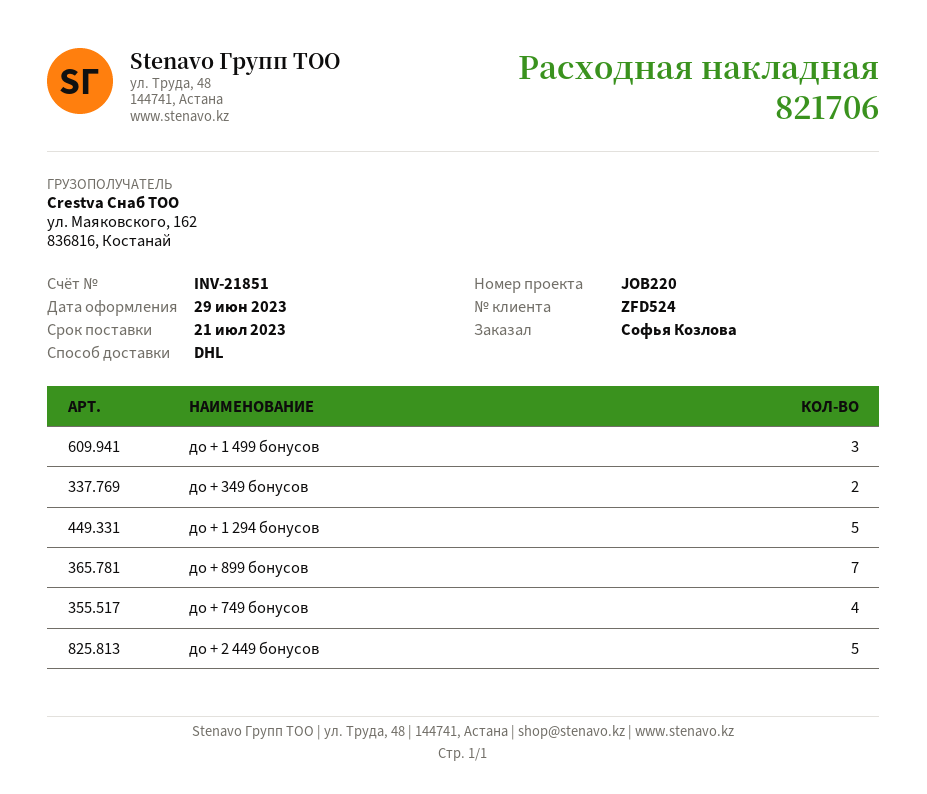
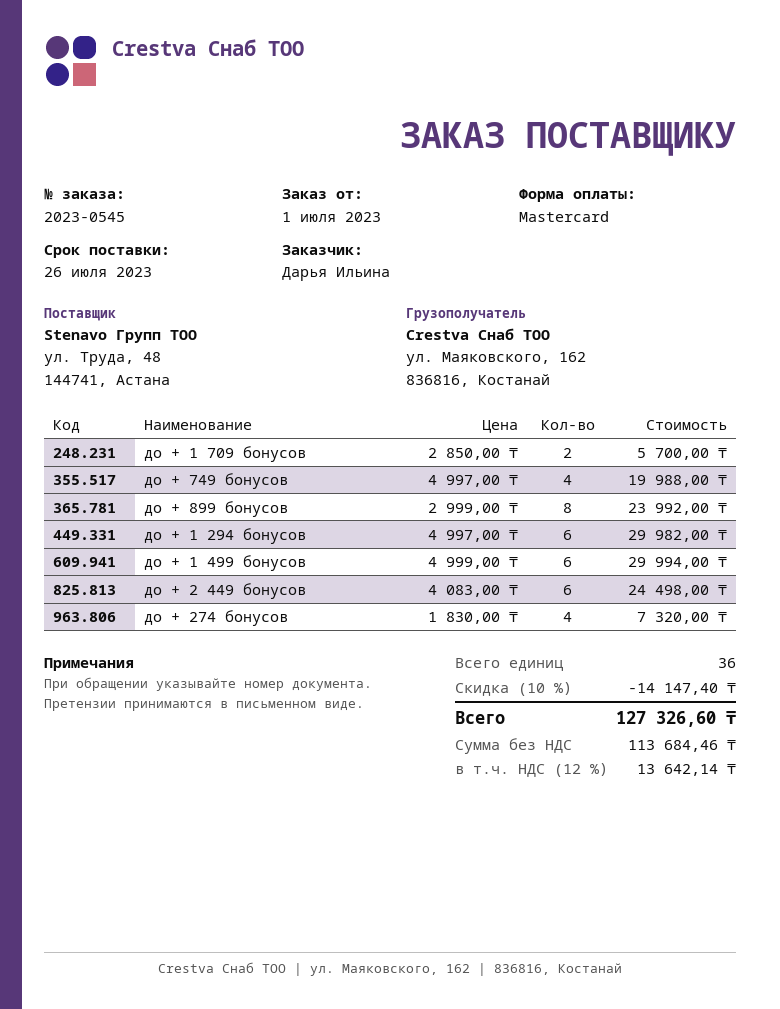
order date: 2023-06-29 -> 2023-07-01
delivery date: 2023-07-21 -> 2023-07-26
ordered by: Софья Козлова -> Дарья Ильина
до + 1 499 бонусов: 3 -> 6
до + 349 бонусов: 2 -> none
до + 1 294 бонусов: 5 -> 6
до + 899 бонусов: 7 -> 8
до + 2 449 бонусов: 5 -> 6
до + 1 709 бонусов: none -> 2
до + 274 бонусов: none -> 4

